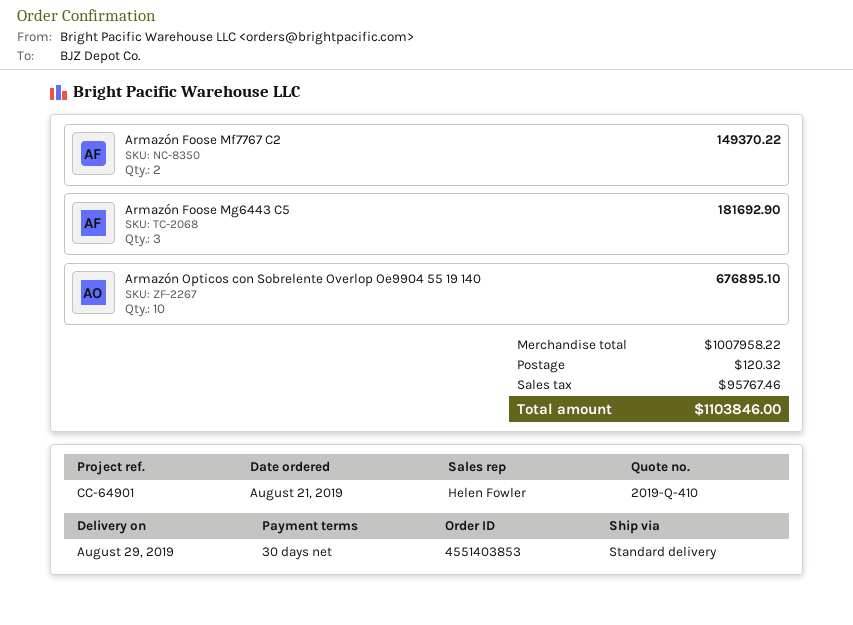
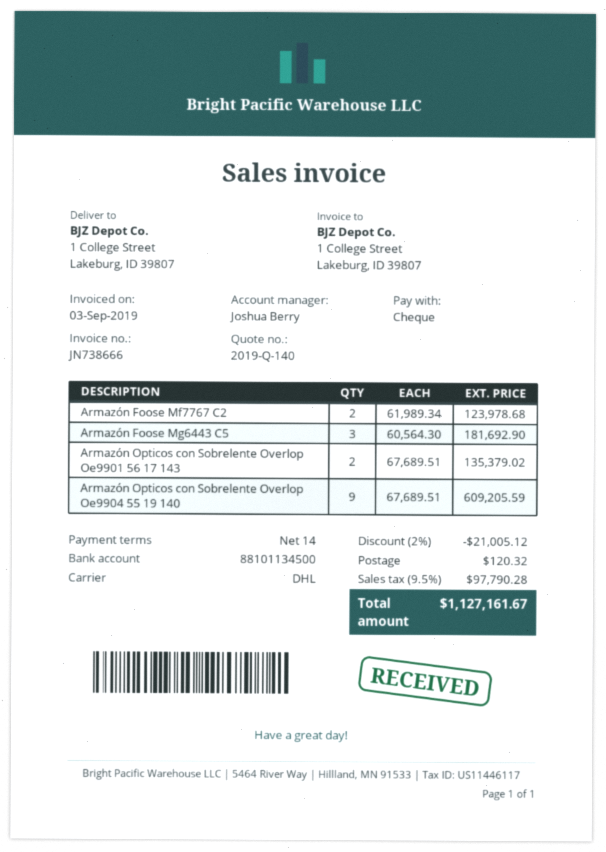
quote number: 2019-Q-410 -> 2019-Q-140
payment terms: 30 days -> 14 days
sales rep: Helen Fowler -> Joshua Berry
shipping method: standard -> DHL
Armazón Foose Mf7767 C2: 2 for 149370.22 -> 2 for 123978.68
Armazón Opticos con Sobrelente Overlop Oe9904 55 19 140: 10 for 676895.10 -> 9 for 609205.59
Armazón Opticos con Sobrelente Overlop Oe9901 56 17 143: none -> 2 for 135379.02
discount: none -> 2% = 21005.12
tax: 95767.46 -> 97790.28
total: 1103846.00 -> 1127161.67

